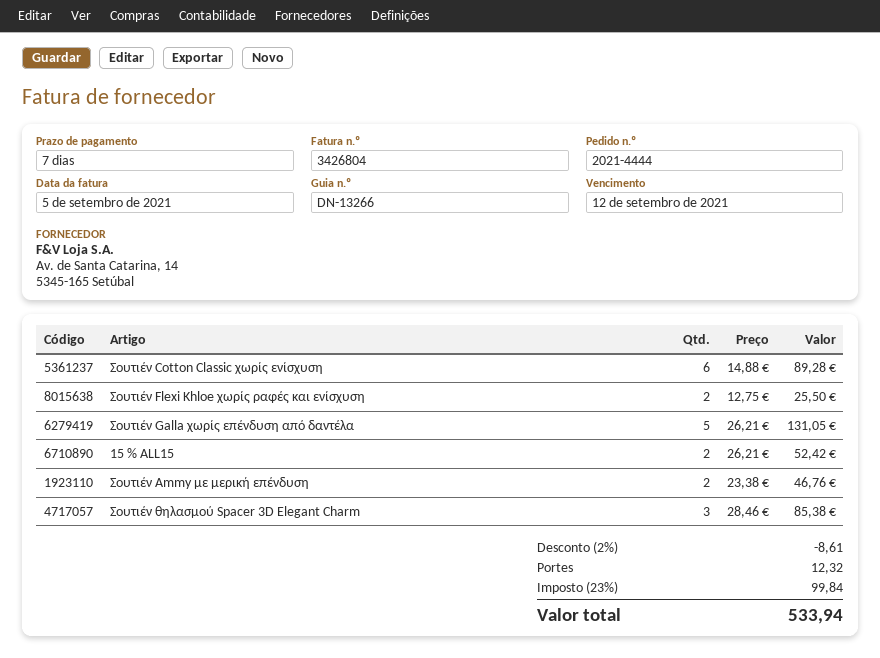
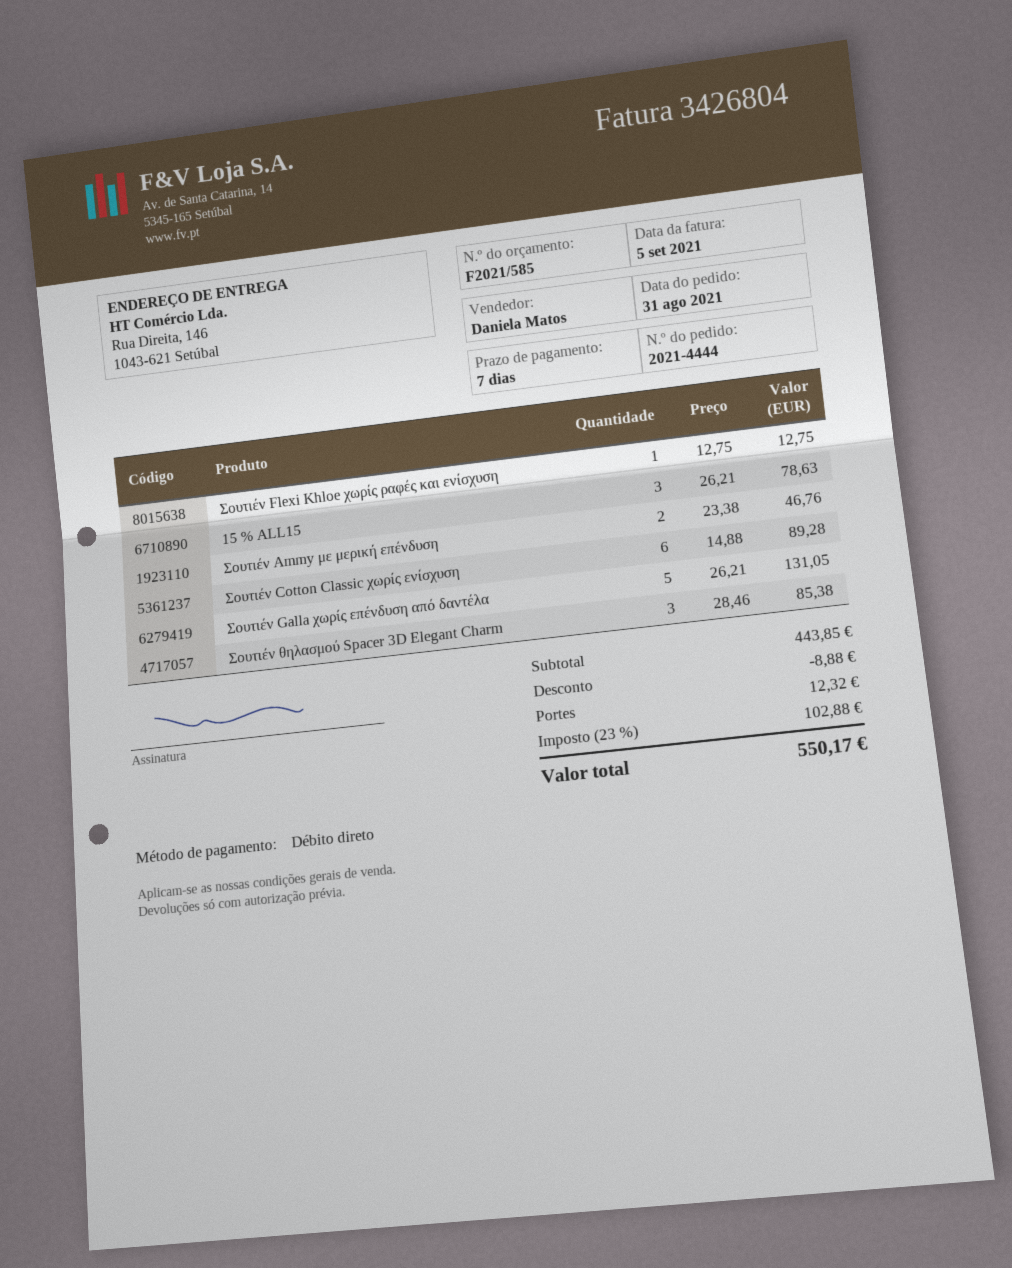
Σουτιέν Flexi Khloe χωρίς ραφές και ενίσχυση: 2 x 12.75 = 25.50 -> 1 x 12.75 = 12.75
15 % ALL15: 2 x 26.21 = 52.42 -> 3 x 26.21 = 78.63
discount: 8.61 -> 8.88
tax: 23% = 99.84 -> 23% = 102.88
total: 533.94 -> 550.17

